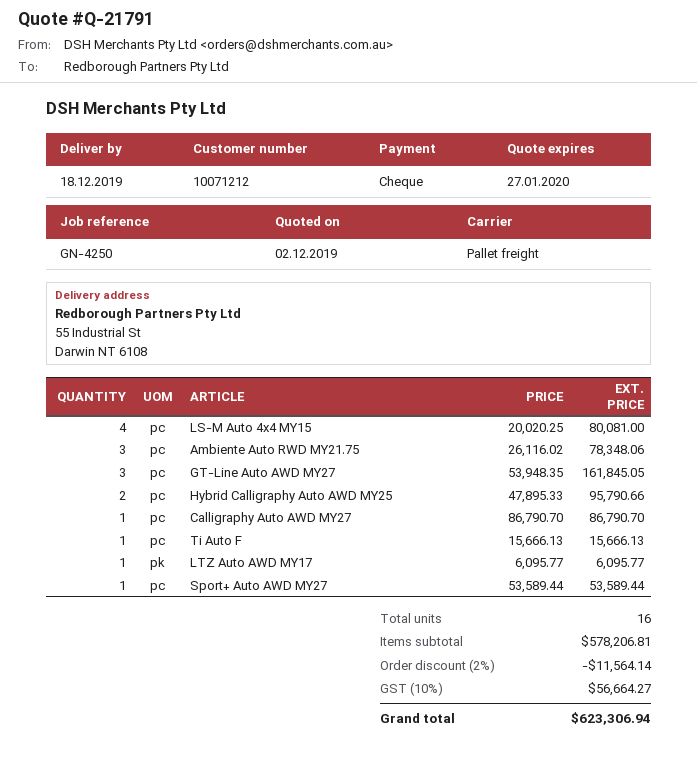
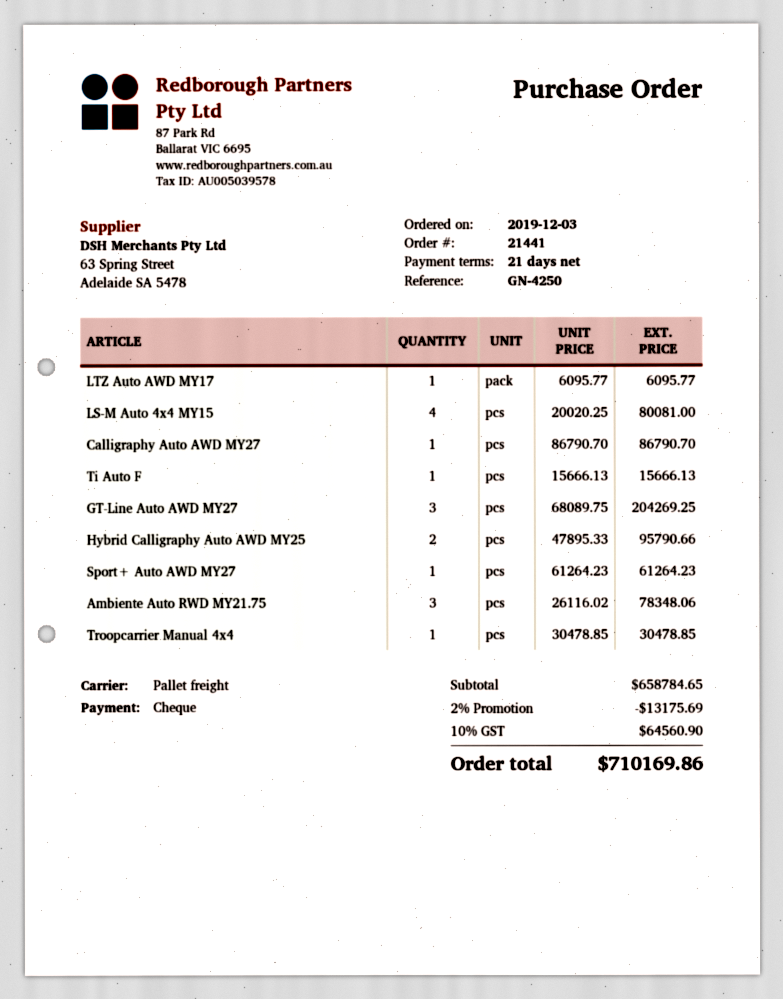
GT-Line Auto AWD MY27: 3 x 53948.35 = 161845.05 -> 3 x 68089.75 = 204269.25
Sport+ Auto AWD MY27: 1 x 53589.44 = 53589.44 -> 1 x 61264.23 = 61264.23
Troopcarrier Manual 4x4: none -> 1 x 30478.85 = 30478.85
subtotal: 578206.81 -> 658784.65
discount: 2% = 11564.14 -> 2% = 13175.69
tax: 10% = 56664.27 -> 10% = 64560.90
total: 623306.94 -> 710169.86

